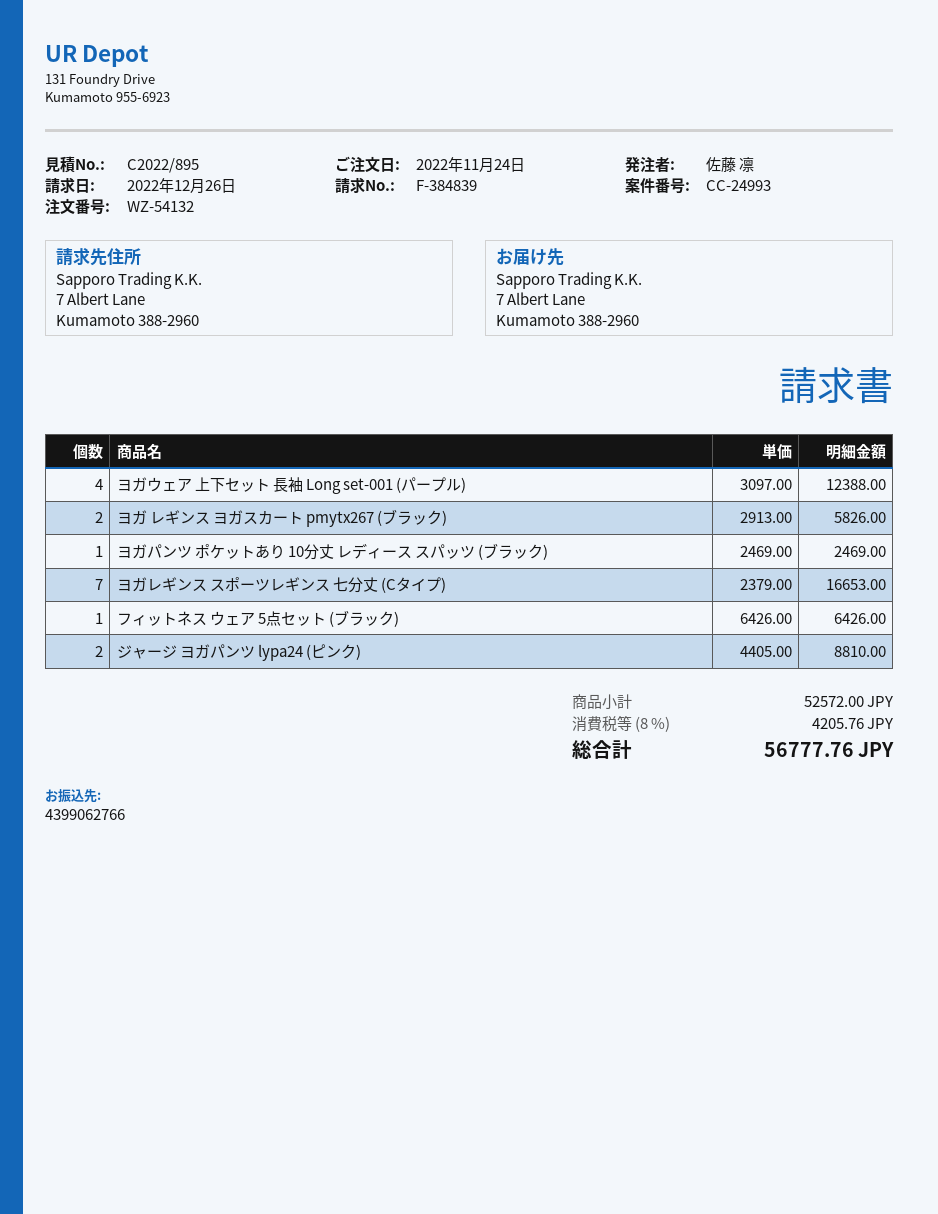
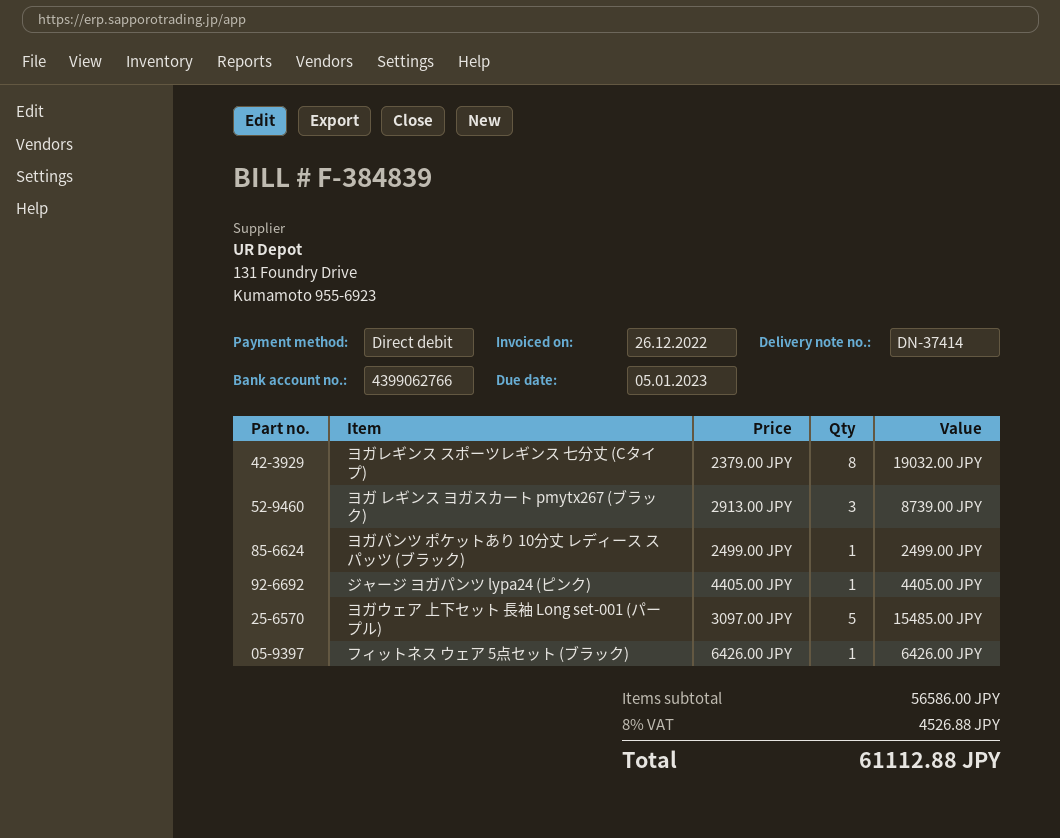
ヨガウェア 上下セット 長袖 Long set-001 (パープル): 4 x 3097.00 = 12388.00 -> 5 x 3097.00 = 15485.00
ヨガ レギンス ヨガスカート pmytx267 (ブラック): 2 x 2913.00 = 5826.00 -> 3 x 2913.00 = 8739.00
ヨガパンツ ポケットあり 10分丈 レディース スパッツ (ブラック): 1 x 2469.00 = 2469.00 -> 1 x 2499.00 = 2499.00
ヨガレギンス スポーツレギンス 七分丈 (Cタイプ): 7 x 2379.00 = 16653.00 -> 8 x 2379.00 = 19032.00
ジャージ ヨガパンツ lypa24 (ピンク): 2 x 4405.00 = 8810.00 -> 1 x 4405.00 = 4405.00
subtotal: 52572.00 -> 56586.00
tax: 8% = 4205.76 -> 8% = 4526.88
total: 56777.76 -> 61112.88

